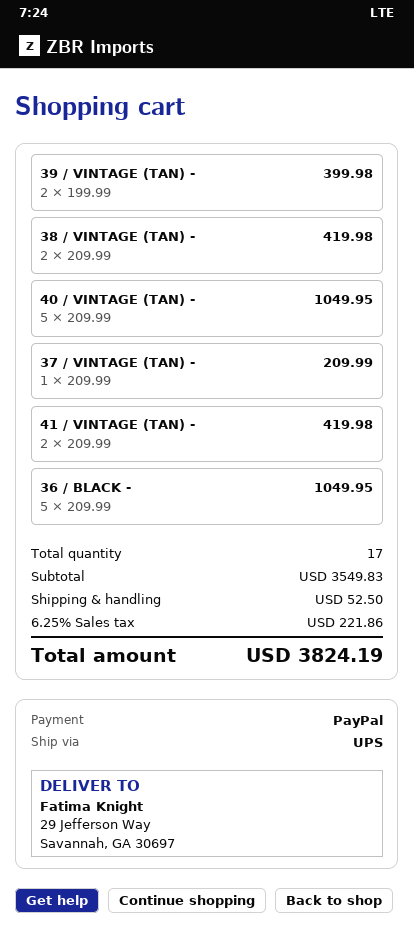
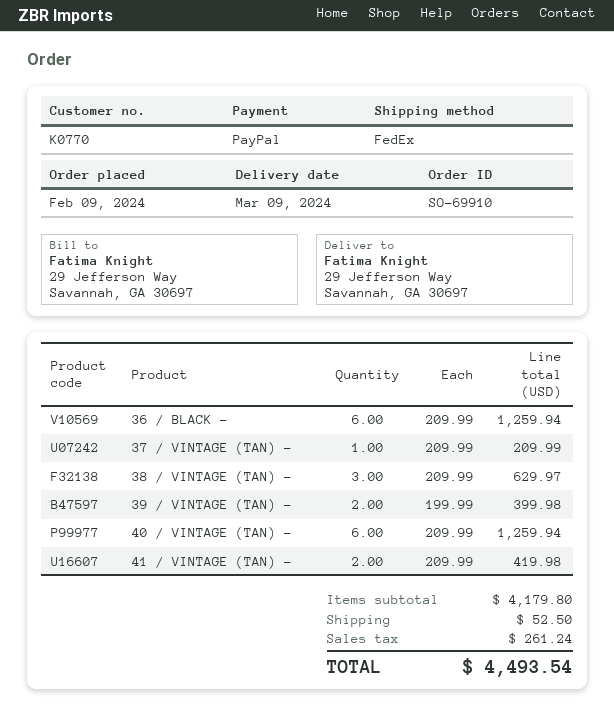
shipping method: UPS -> FedEx
38 / VINTAGE (TAN) -: 2 x 209.99 = 419.98 -> 3 x 209.99 = 629.97
40 / VINTAGE (TAN) -: 5 x 209.99 = 1049.95 -> 6 x 209.99 = 1259.94
36 / BLACK -: 5 x 209.99 = 1049.95 -> 6 x 209.99 = 1259.94
subtotal: 3549.83 -> 4179.80
tax: 221.86 -> 261.24
total: 3824.19 -> 4493.54

